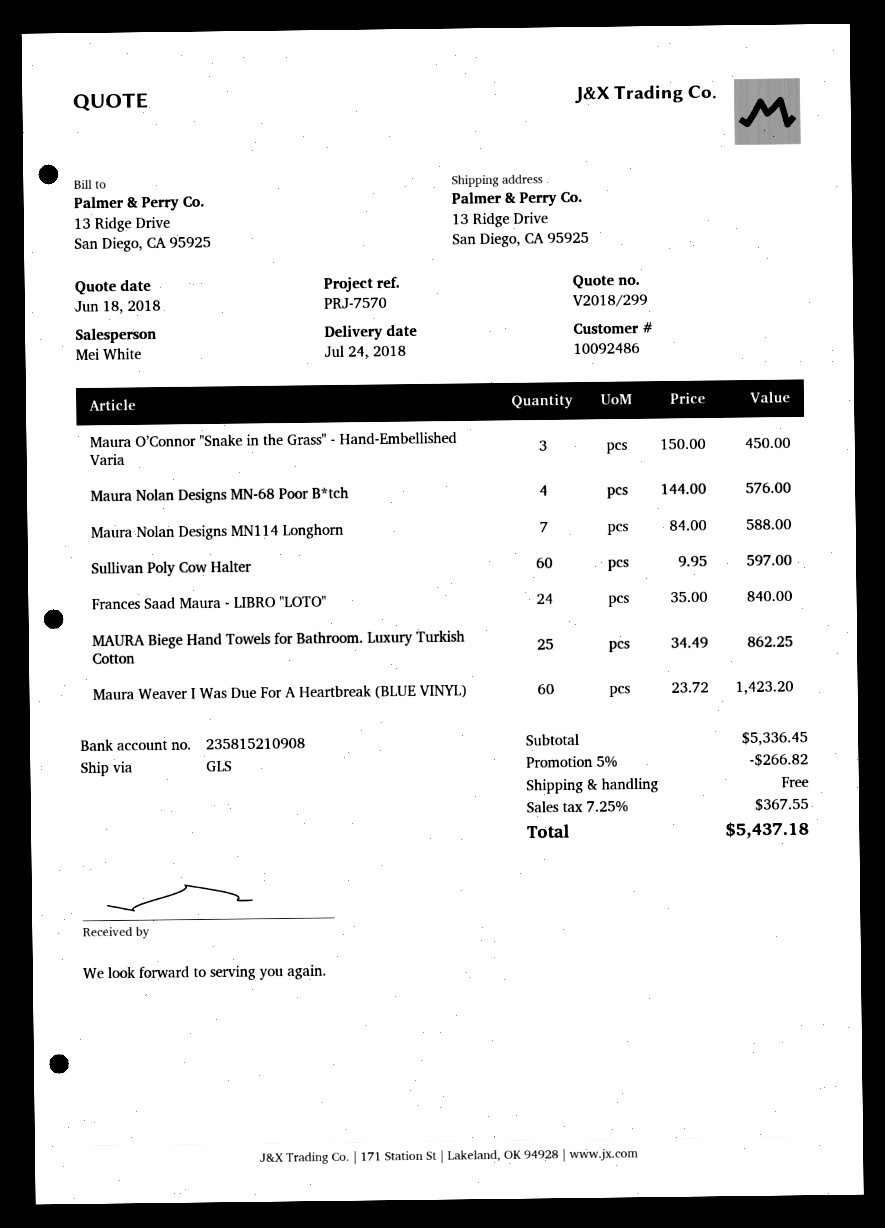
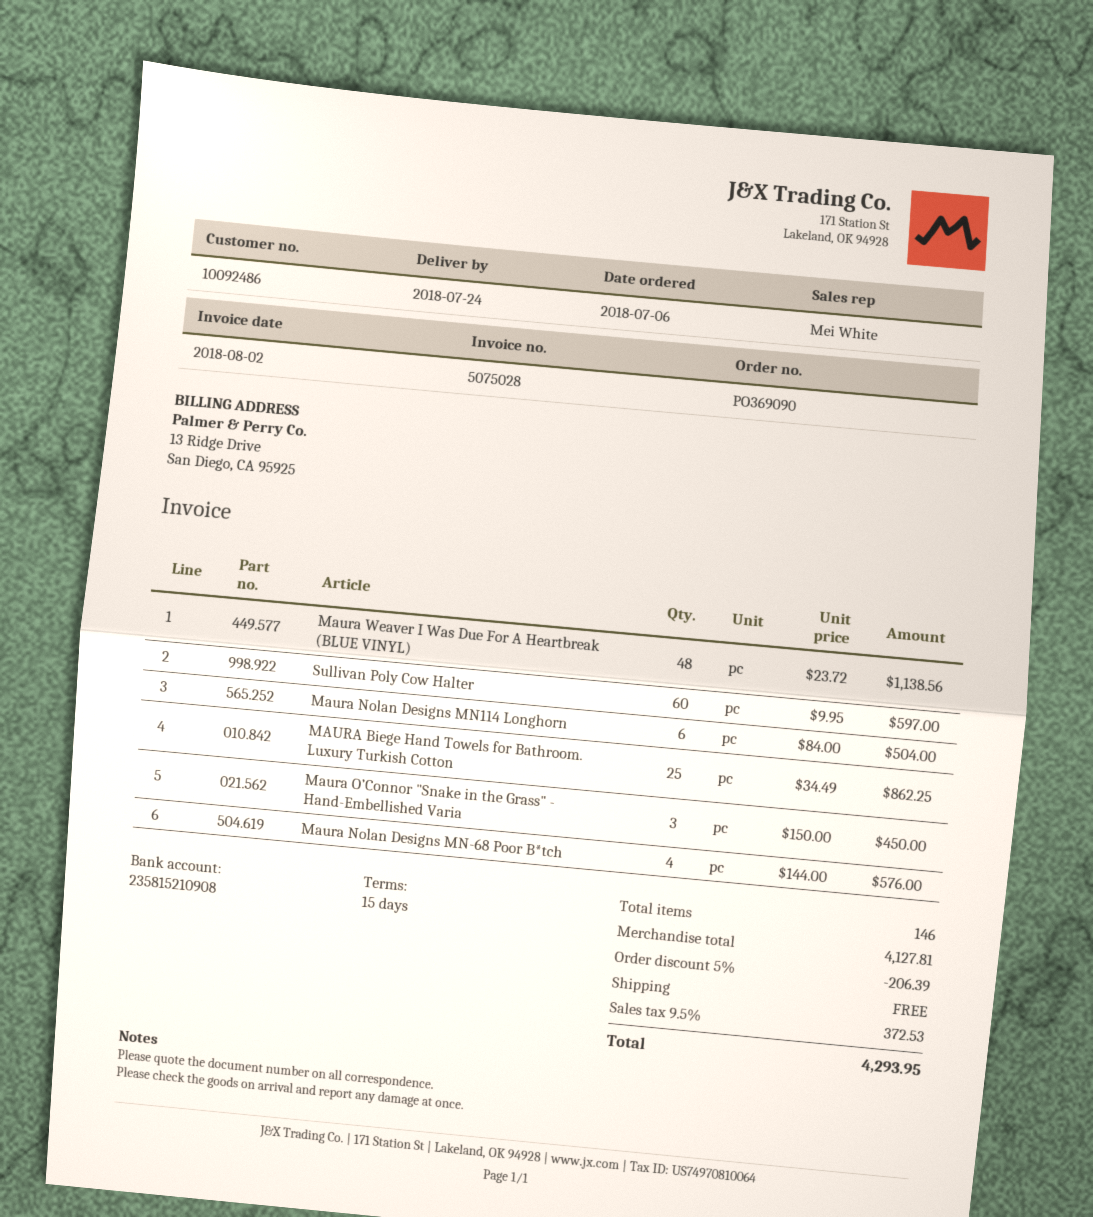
Maura Nolan Designs MN114 Longhorn: 7 x 84.00 = 588.00 -> 6 x 84.00 = 504.00
Frances Saad Maura - LIBRO "LOTO": 24 x 35.00 = 840.00 -> none
Maura Weaver I Was Due For A Heartbreak (BLUE VINYL): 60 x 23.72 = 1423.20 -> 48 x 23.72 = 1138.56
subtotal: 5336.45 -> 4127.81
discount: 5% = 266.82 -> 5% = 206.39
tax: 7.25% = 367.55 -> 9.5% = 372.53
total: 5437.18 -> 4293.95

